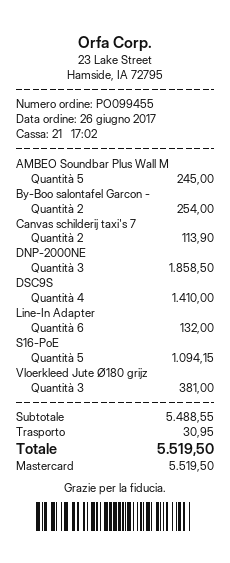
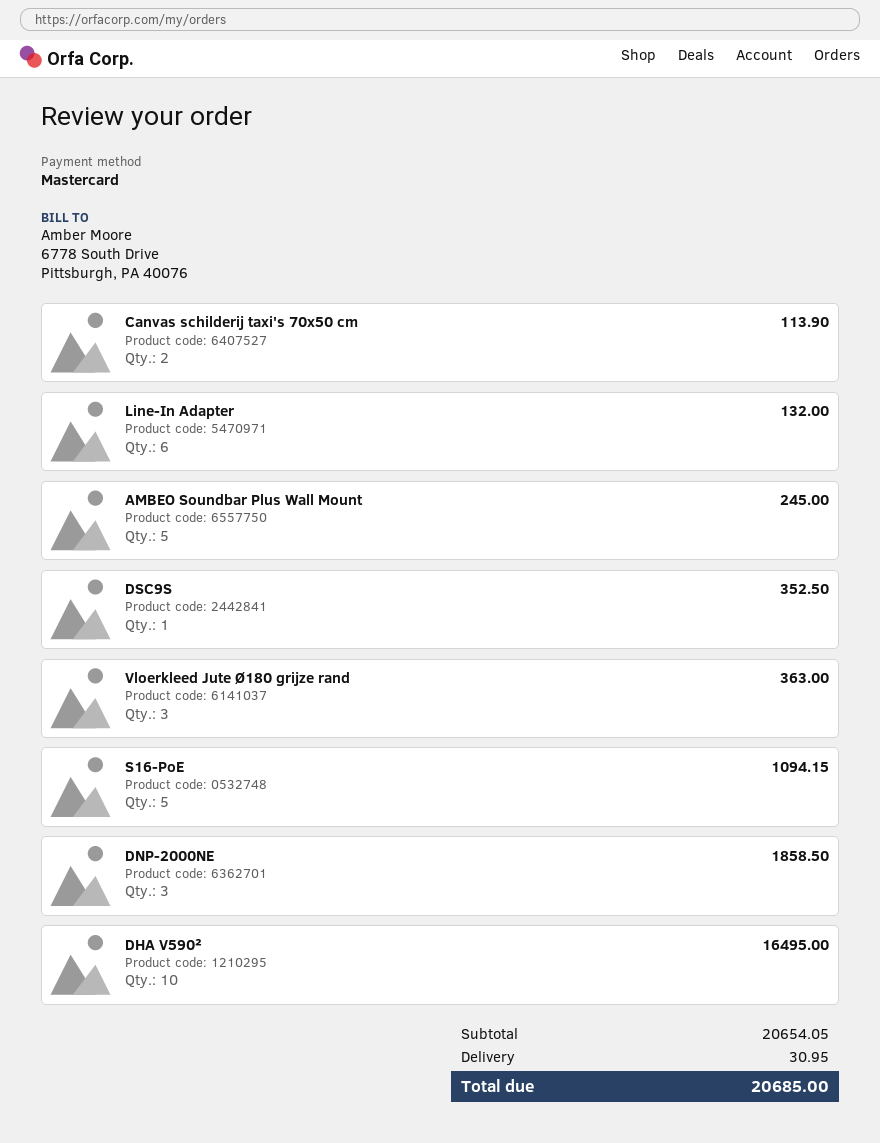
By-Boo salontafel Garcon -: 2 for 254.00 -> none
DSC9S: 4 for 1410.00 -> 1 for 352.50
Vloerkleed Jute Ø180 grijz: 3 for 381.00 -> 3 for 363.00
DHA V590²: none -> 10 for 16495.00
subtotal: 5488.55 -> 20654.05
total: 5519.50 -> 20685.00

